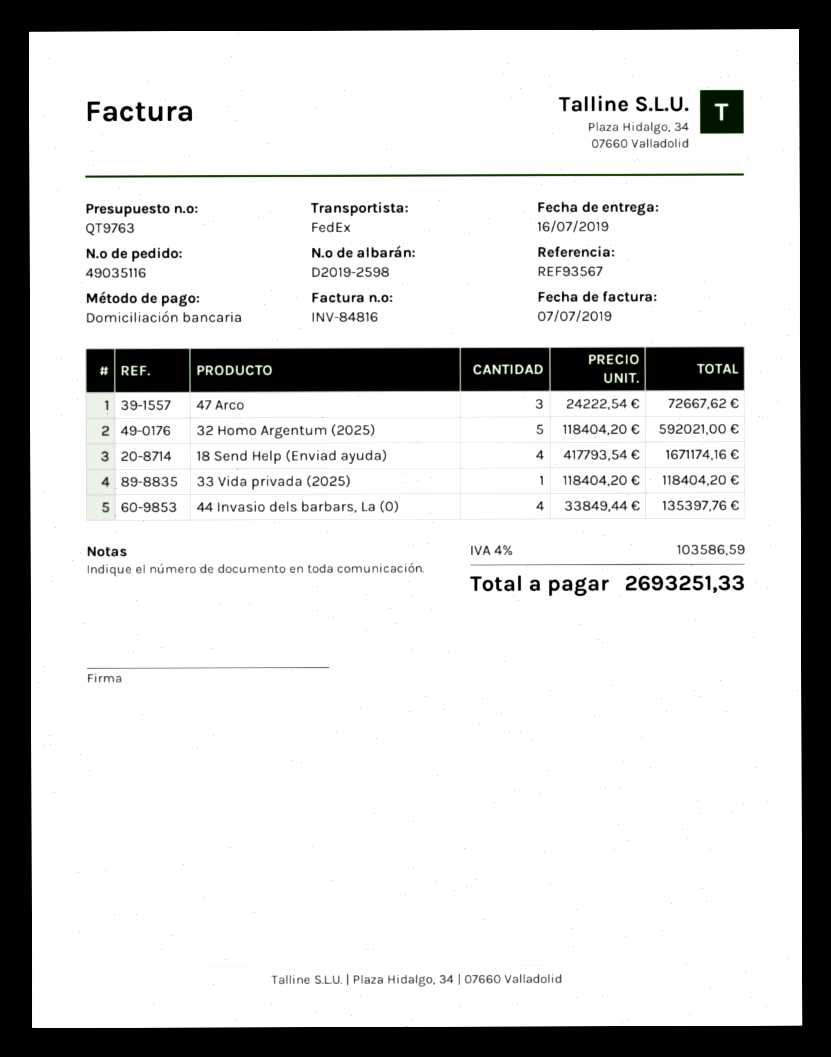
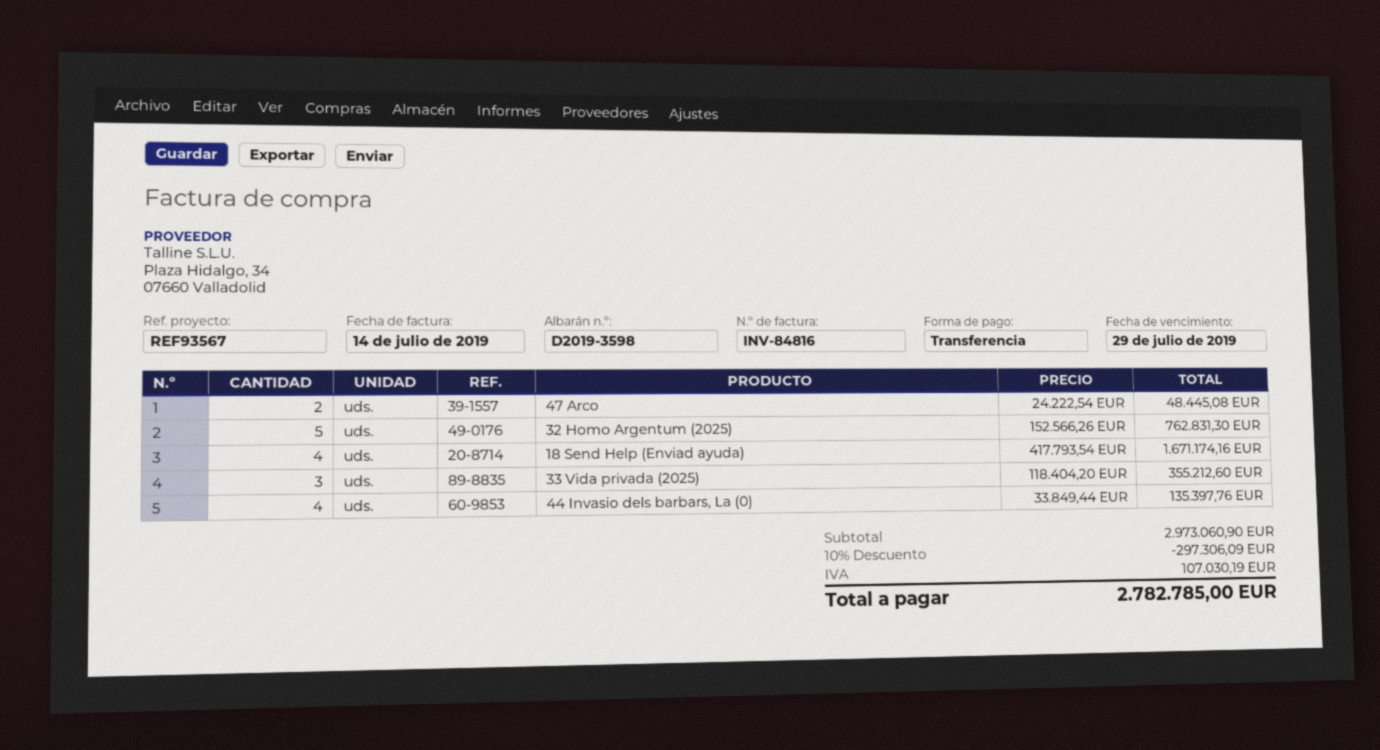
delivery note number: D2019-2598 -> D2019-3598
invoice date: 2019-07-07 -> 2019-07-14
payment method: direct debit -> bank transfer
47 Arco: 3 x 24222.54 = 72667.62 -> 2 x 24222.54 = 48445.08
32 Homo Argentum (2025): 5 x 118404.20 = 592021.00 -> 5 x 152566.26 = 762831.30
33 Vida privada (2025): 1 x 118404.20 = 118404.20 -> 3 x 118404.20 = 355212.60
discount: none -> 10% = 297306.09
tax: 103586.59 -> 107030.19
total: 2693251.33 -> 2782785.00

